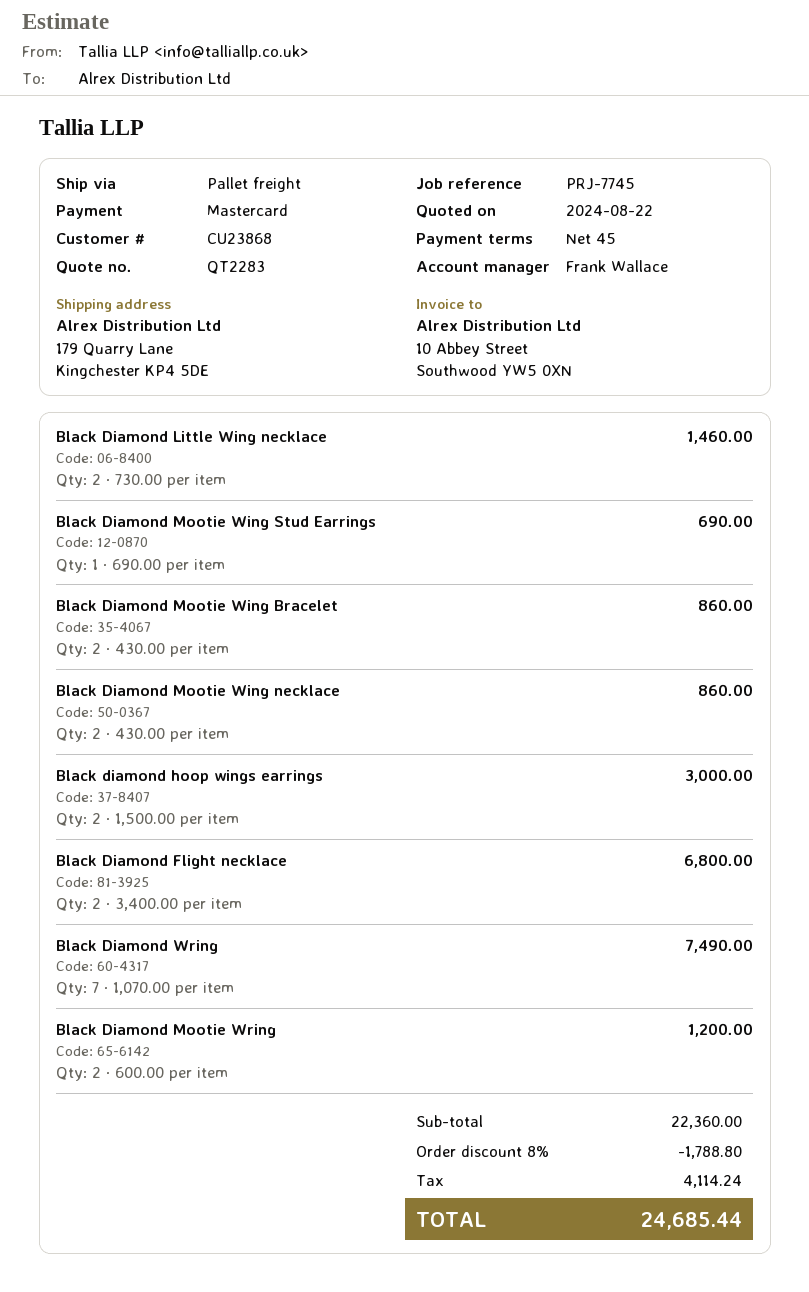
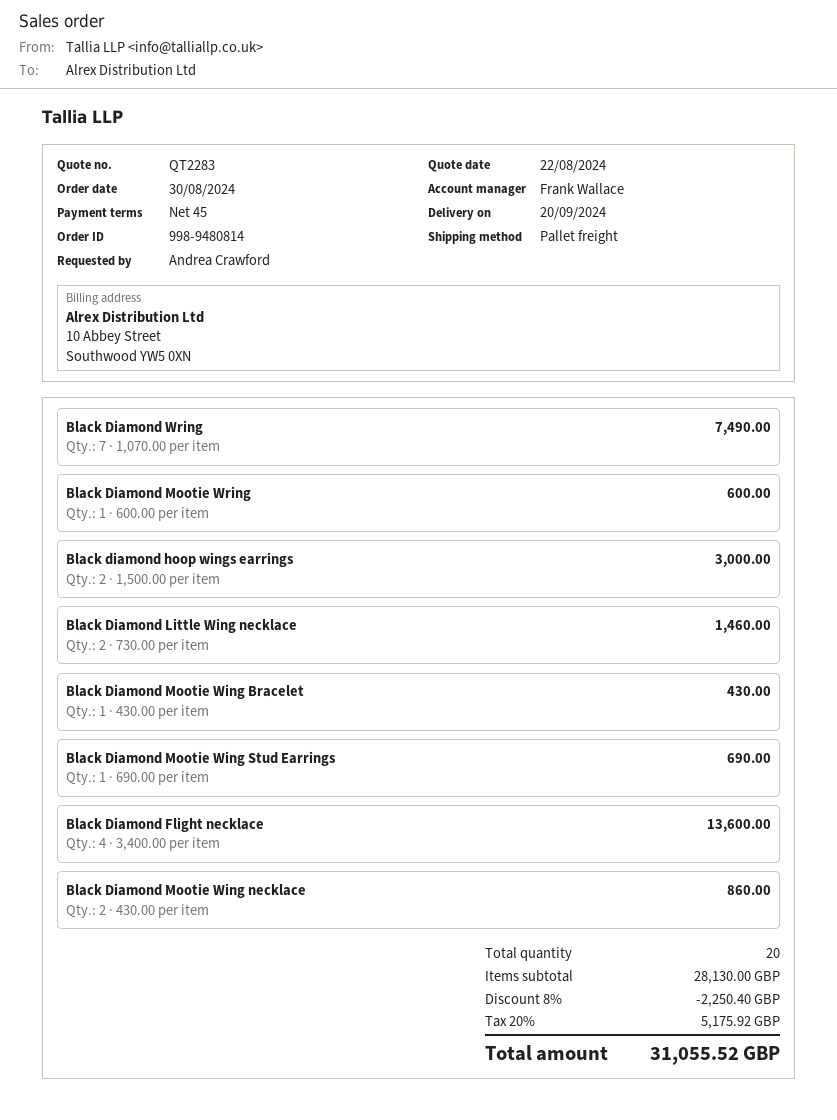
Black Diamond Mootie Wing Bracelet: 2 x 430.00 = 860.00 -> 1 x 430.00 = 430.00
Black Diamond Flight necklace: 2 x 3400.00 = 6800.00 -> 4 x 3400.00 = 13600.00
Black Diamond Mootie Wring: 2 x 600.00 = 1200.00 -> 1 x 600.00 = 600.00
subtotal: 22360.00 -> 28130.00
discount: 8% = 1788.80 -> 8% = 2250.40
tax: 4114.24 -> 5175.92
total: 24685.44 -> 31055.52

